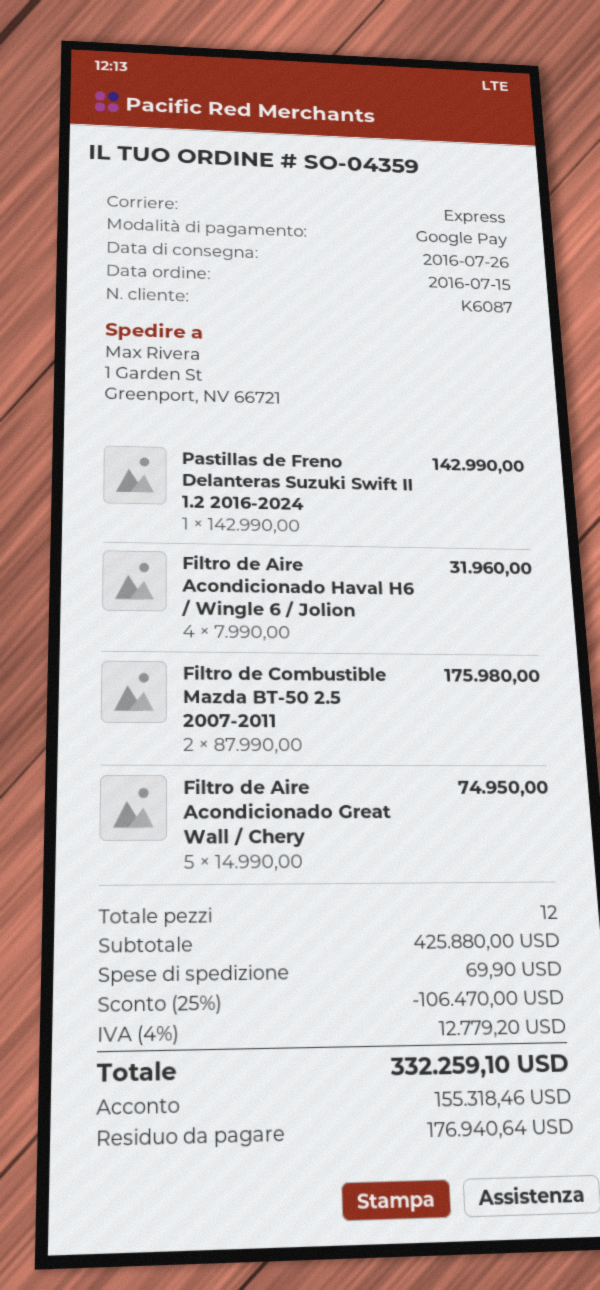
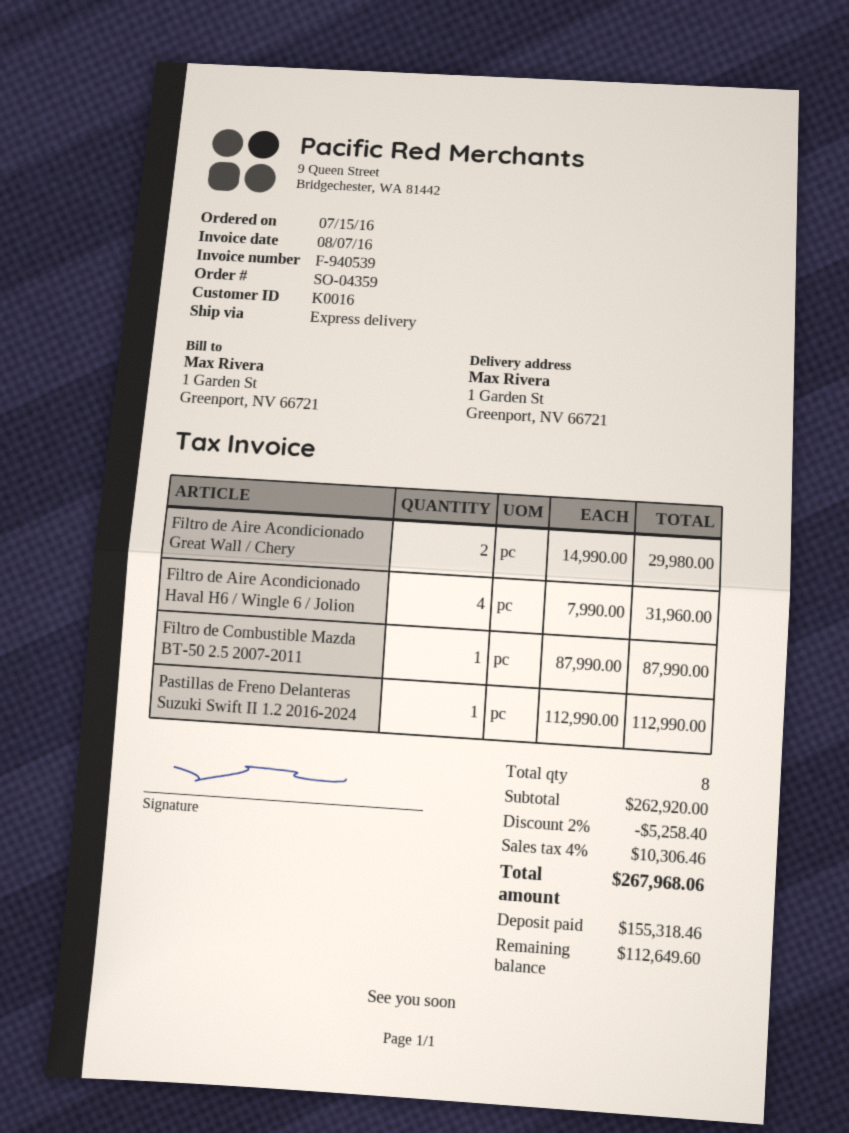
customer number: K6087 -> K0016
Pastillas de Freno Delanteras Suzuki Swift II 1.2 2016-2024: 1 x 142990.00 = 142990.00 -> 1 x 112990.00 = 112990.00
Filtro de Combustible Mazda BT-50 2.5 2007-2011: 2 x 87990.00 = 175980.00 -> 1 x 87990.00 = 87990.00
Filtro de Aire Acondicionado Great Wall / Chery: 5 x 14990.00 = 74950.00 -> 2 x 14990.00 = 29980.00
total quantity: 12 -> 8
subtotal: 425880.00 -> 262920.00
discount: 25% = 106470.00 -> 2% = 5258.40
shipping: 69.90 -> none
tax: 4% = 12779.20 -> 4% = 10306.46
total: 332259.10 -> 267968.06
balance: 176940.64 -> 112649.60

